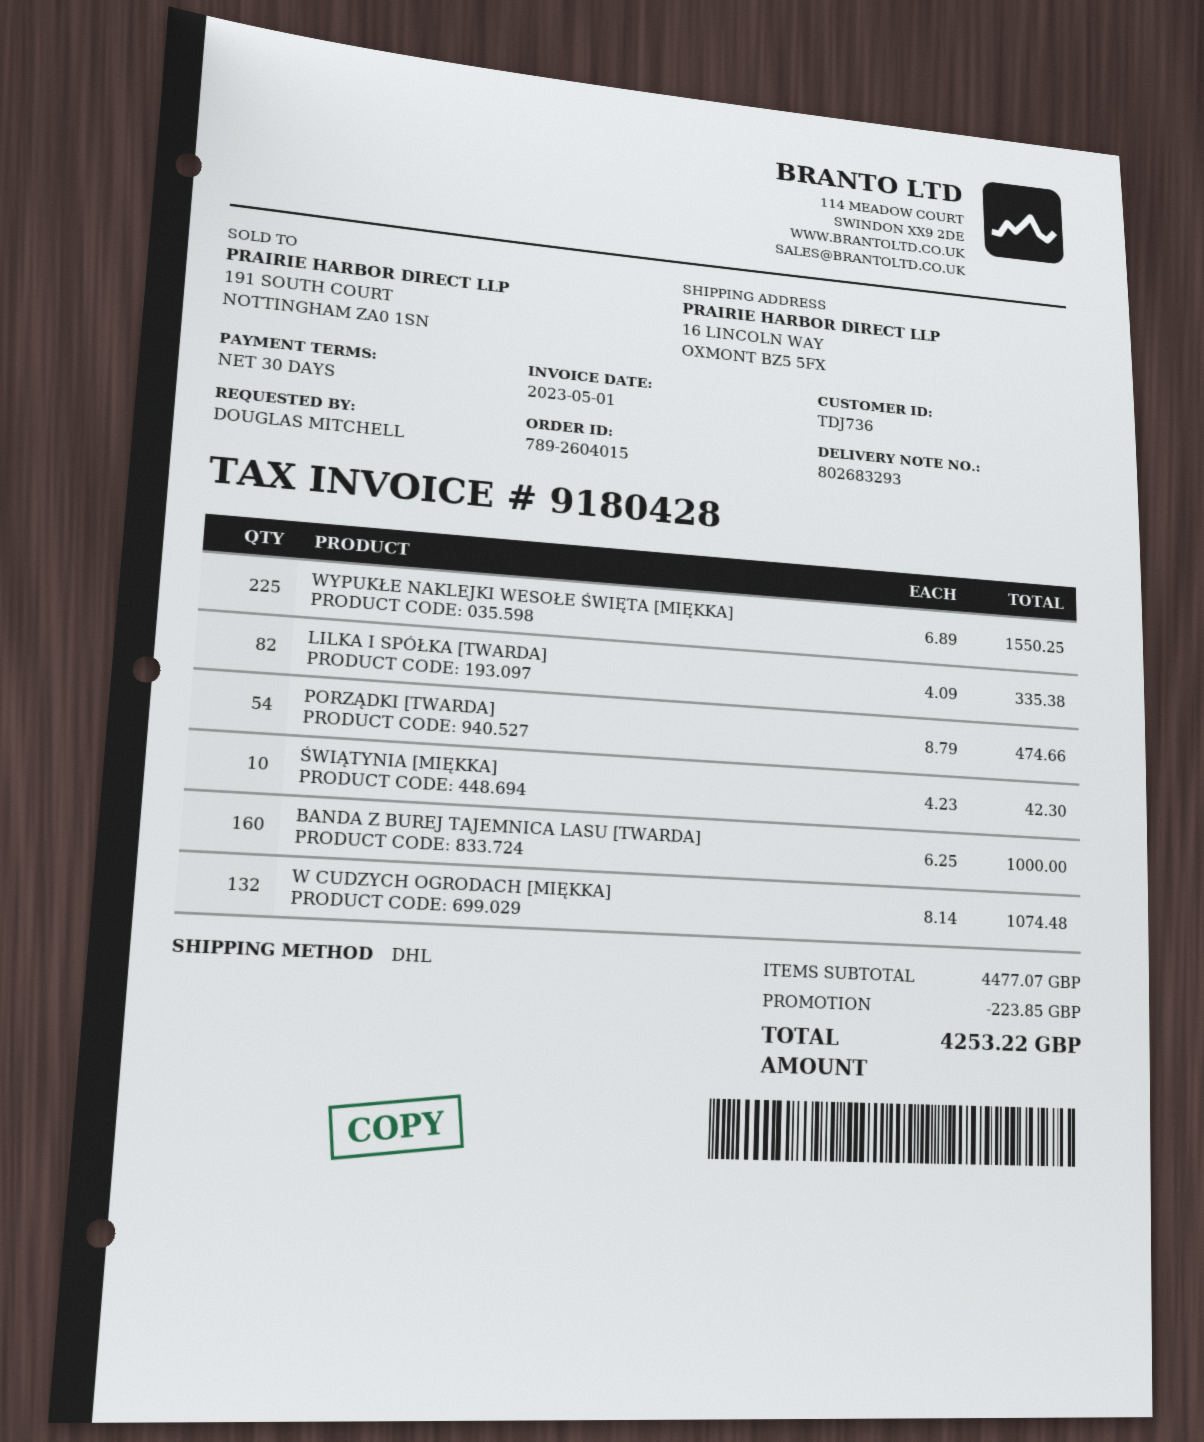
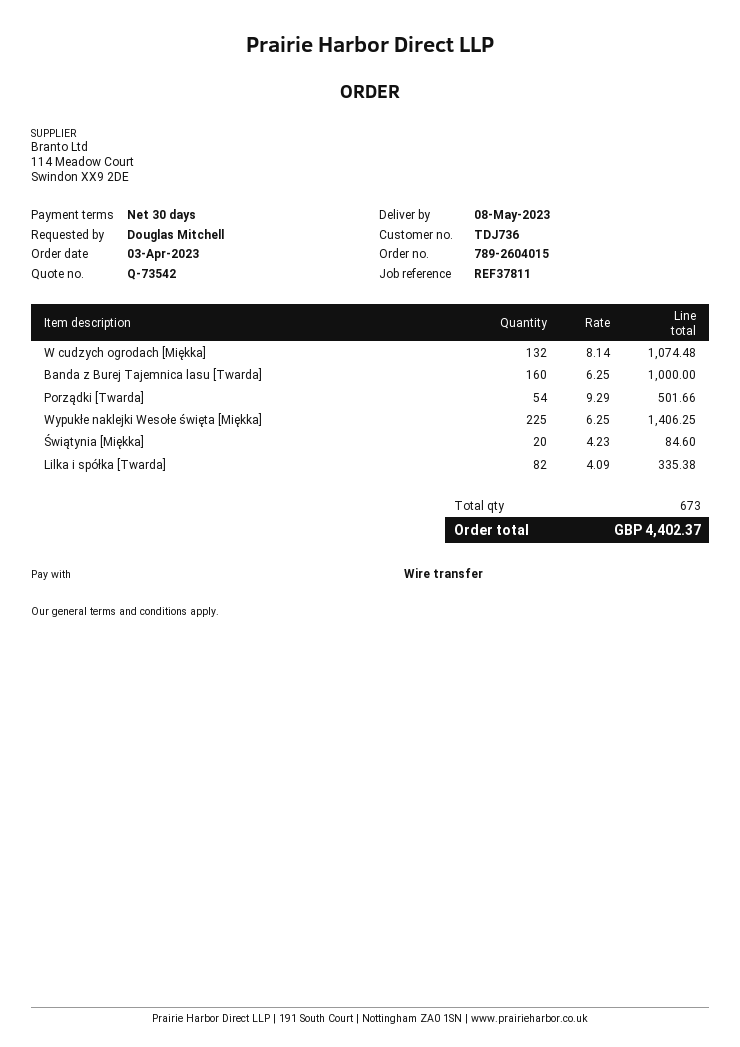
WYPUKŁE NAKLEJKI WESOŁE ŚWIĘTA [MIĘKKA]: 225 x 6.89 = 1550.25 -> 225 x 6.25 = 1406.25
PORZĄDKI [TWARDA]: 54 x 8.79 = 474.66 -> 54 x 9.29 = 501.66
ŚWIĄTYNIA [MIĘKKA]: 10 x 4.23 = 42.30 -> 20 x 4.23 = 84.60
discount: 223.85 -> none
total: 4253.22 -> 4402.37

